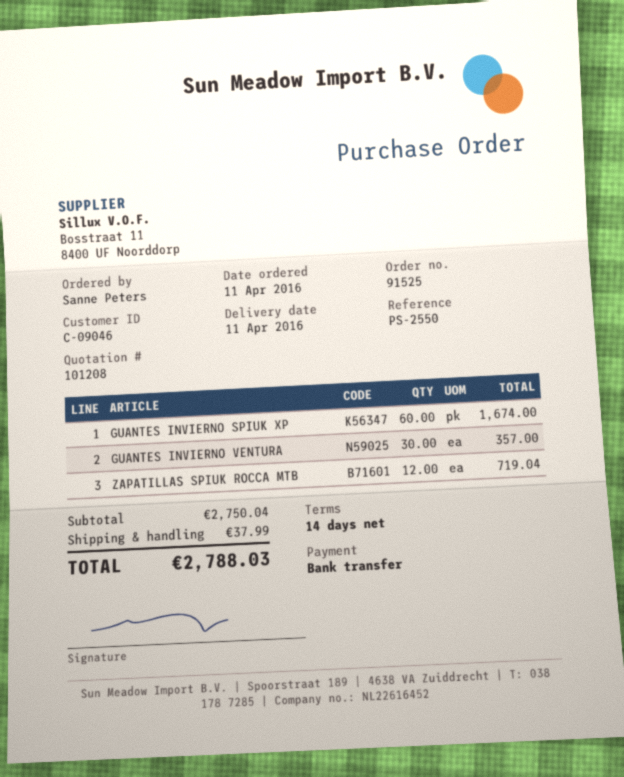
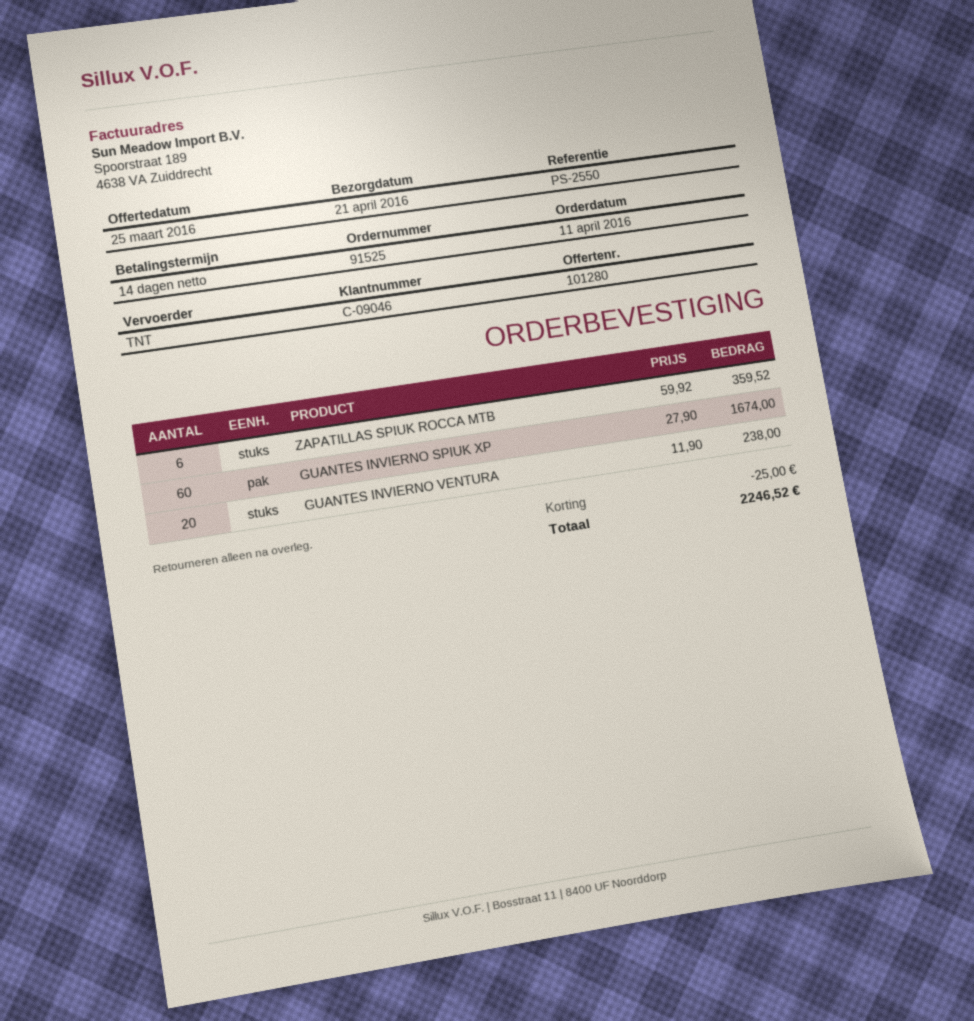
quote number: 101208 -> 101280
delivery date: 2016-04-11 -> 2016-04-21
GUANTES INVIERNO VENTURA: 30 for 357.00 -> 20 for 238.00
ZAPATILLAS SPIUK ROCCA MTB: 12 for 719.04 -> 6 for 359.52
discount: none -> 25.00
shipping: 37.99 -> none
total: 2788.03 -> 2246.52

